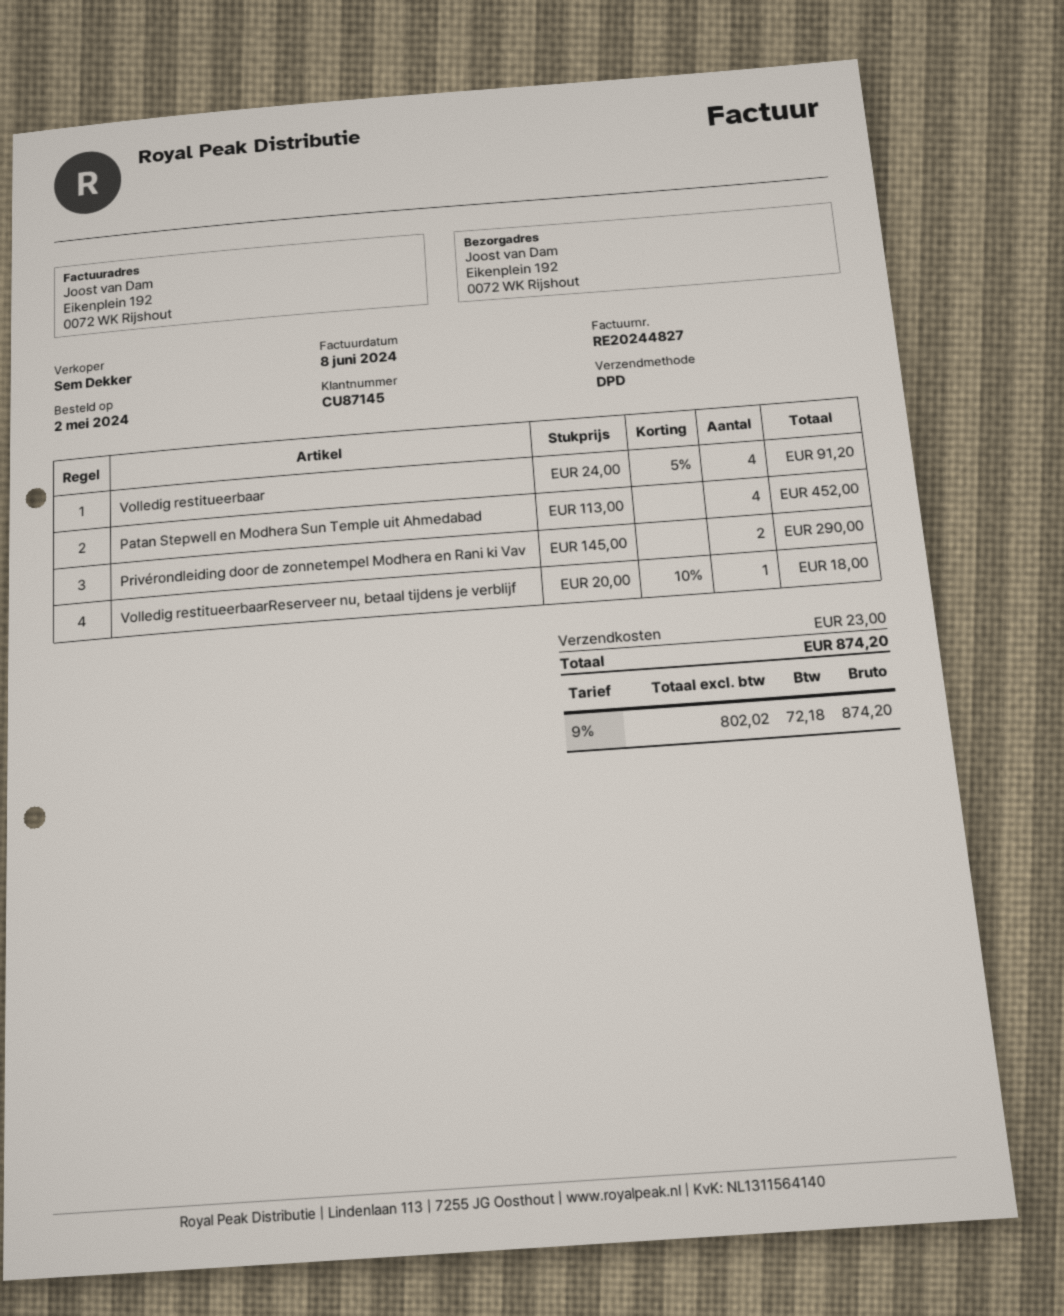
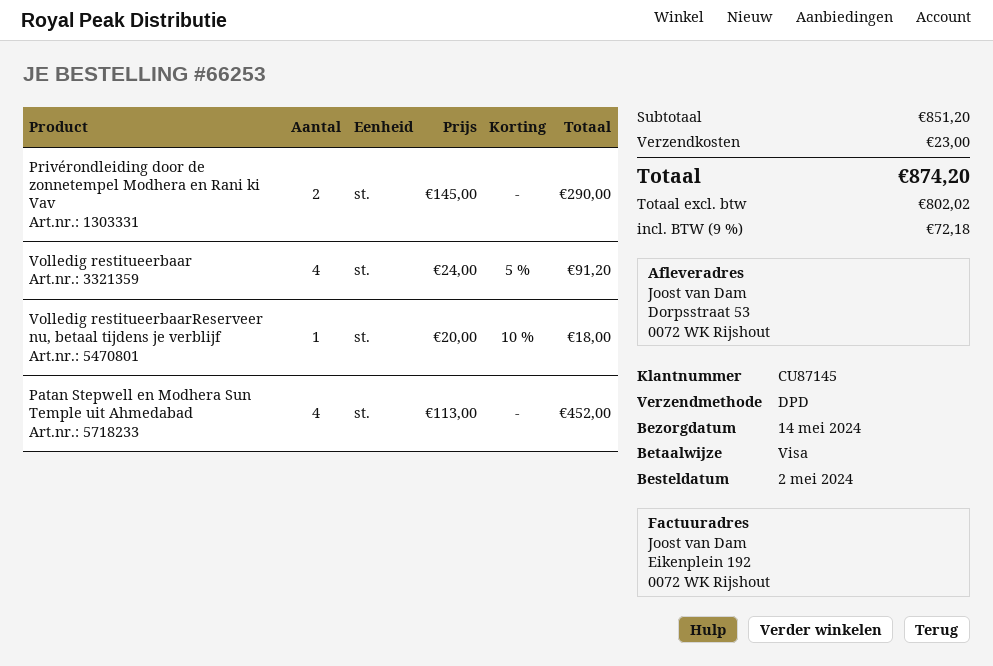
ship to: Eikenplein 192, 0072 WK Rijshout -> Dorpsstraat 53, 0072 WK Rijshout

